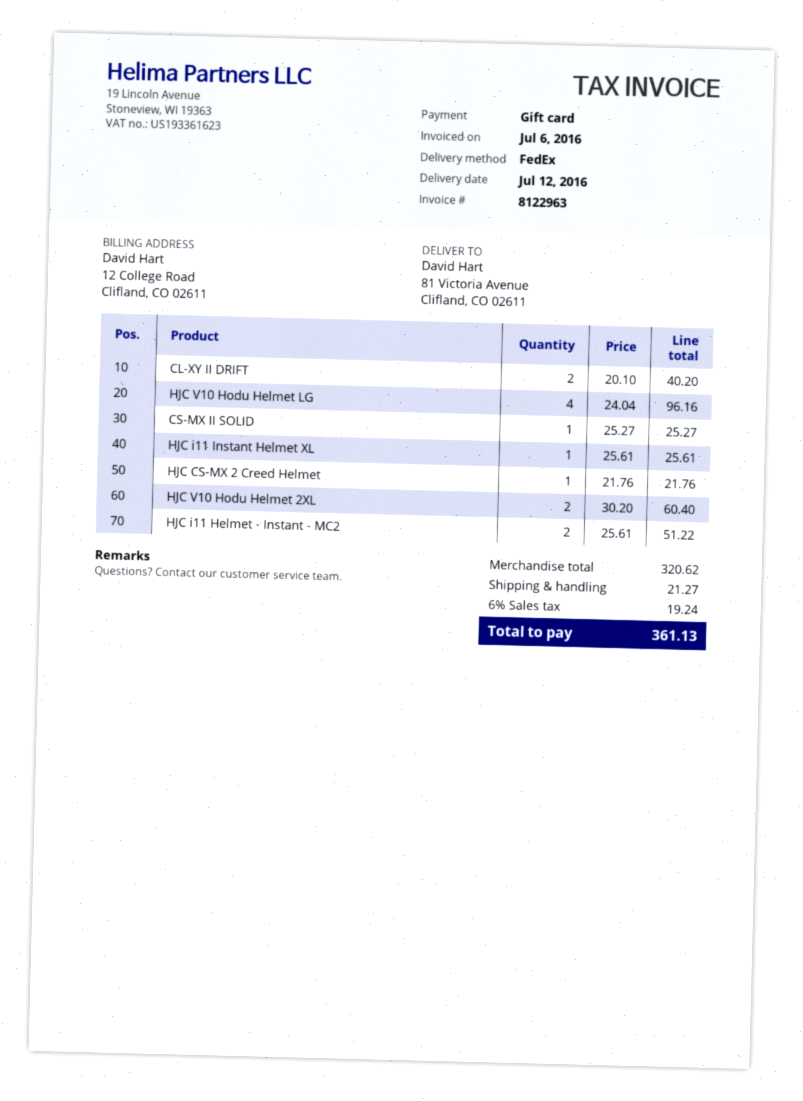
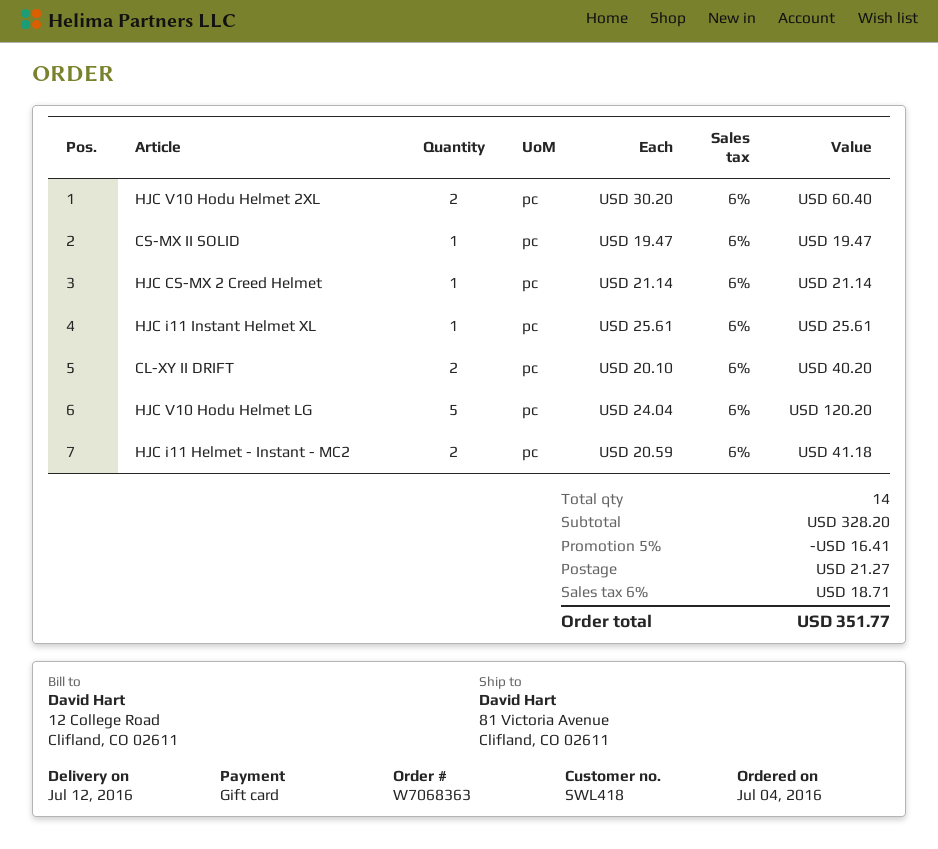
HJC V10 Hodu Helmet LG: 4 x 24.04 = 96.16 -> 5 x 24.04 = 120.20
CS-MX II SOLID: 1 x 25.27 = 25.27 -> 1 x 19.47 = 19.47
HJC CS-MX 2 Creed Helmet: 1 x 21.76 = 21.76 -> 1 x 21.14 = 21.14
HJC i11 Helmet - Instant - MC2: 2 x 25.61 = 51.22 -> 2 x 20.59 = 41.18
subtotal: 320.62 -> 328.20
discount: none -> 5% = 16.41
tax: 6% = 19.24 -> 6% = 18.71
total: 361.13 -> 351.77

